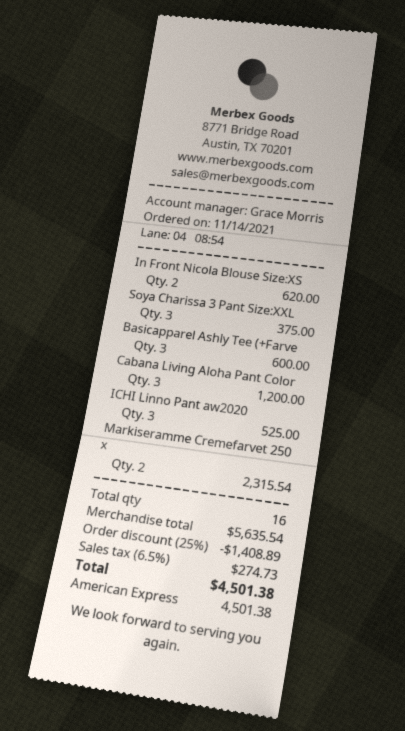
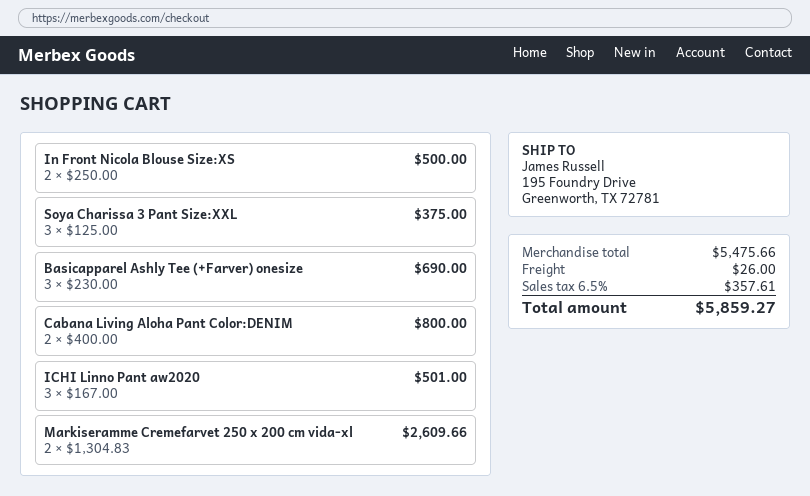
In Front Nicola Blouse Size:XS: 2 for 620.00 -> 2 for 500.00
Basicapparel Ashly Tee (+Farve: 3 for 600.00 -> 3 for 690.00
Cabana Living Aloha Pant Color: 3 for 1200.00 -> 2 for 800.00
ICHI Linno Pant aw2020: 3 for 525.00 -> 3 for 501.00
Markiseramme Cremefarvet 250 x: 2 for 2315.54 -> 2 for 2609.66
subtotal: 5635.54 -> 5475.66
discount: 25% = 1408.89 -> none
shipping: none -> 26.00
tax: 6.5% = 274.73 -> 6.5% = 357.61
total: 4501.38 -> 5859.27

